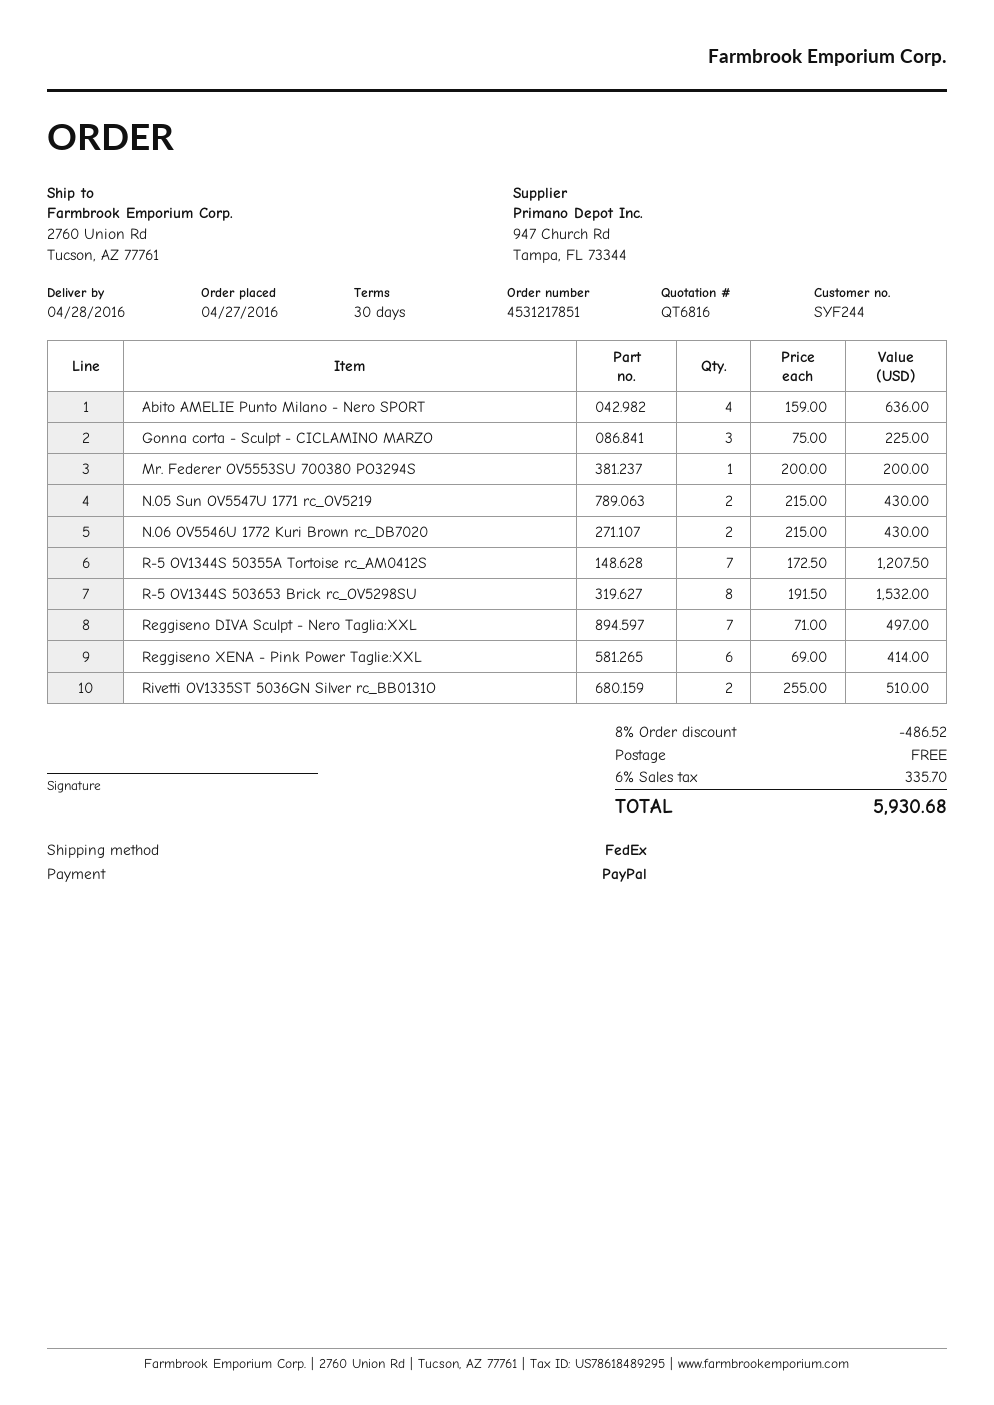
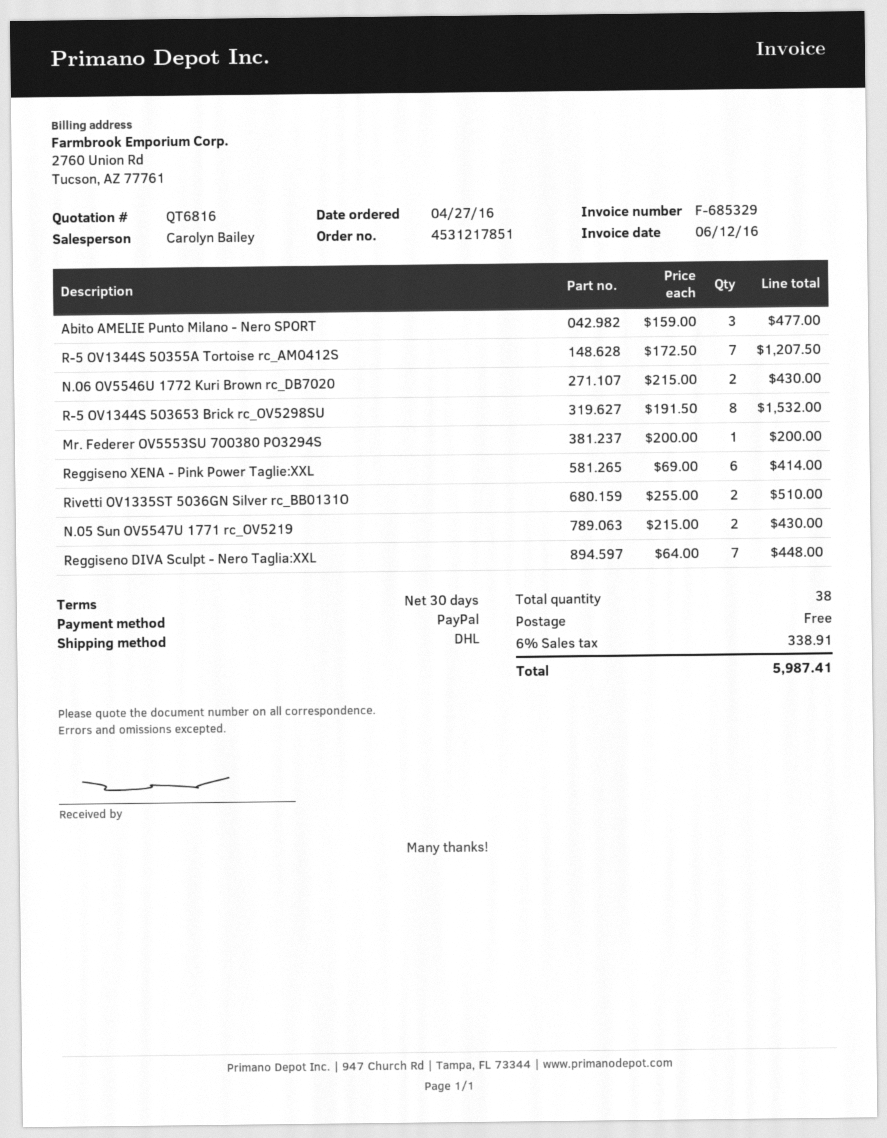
shipping method: FedEx -> DHL
Abito AMELIE Punto Milano - Nero SPORT: 4 x 159.00 = 636.00 -> 3 x 159.00 = 477.00
Gonna corta - Sculpt - CICLAMINO MARZO: 3 x 75.00 = 225.00 -> none
Reggiseno DIVA Sculpt - Nero Taglia:XXL: 7 x 71.00 = 497.00 -> 7 x 64.00 = 448.00
discount: 8% = 486.52 -> none
tax: 6% = 335.70 -> 6% = 338.91
total: 5930.68 -> 5987.41

